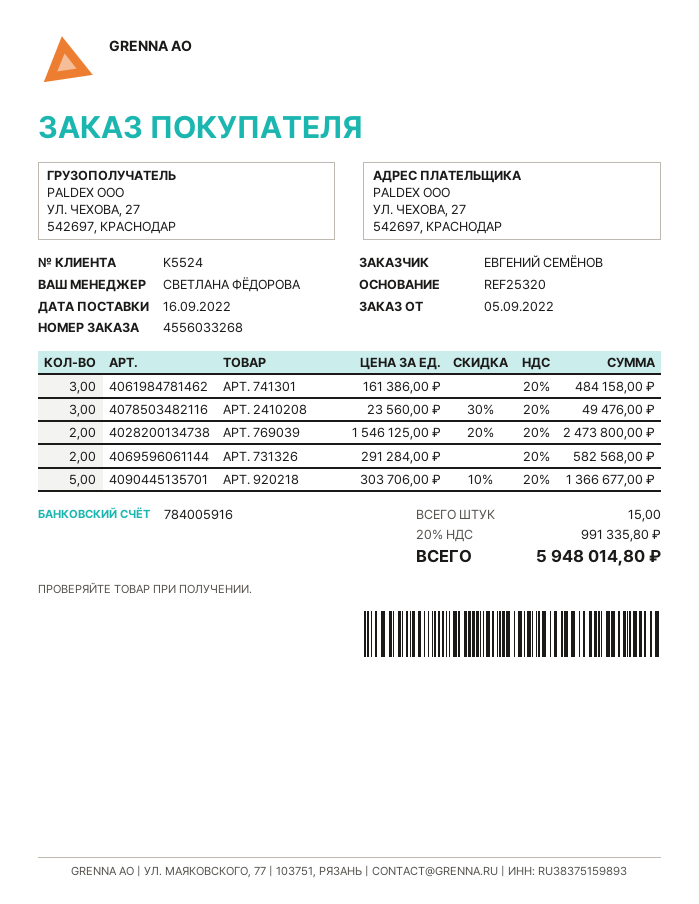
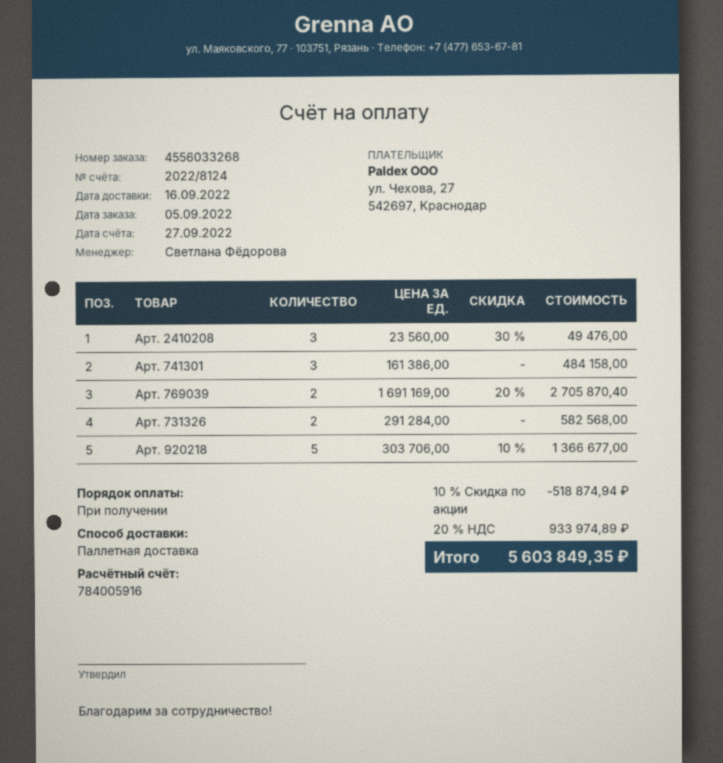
АРТ. 769039: 2 x 1546125.00 - 20% = 2473800.00 -> 2 x 1691169.00 - 20% = 2705870.40
discount: none -> 10% = 518874.94
tax: 20% = 991335.80 -> 20% = 933974.89
total: 5948014.80 -> 5603849.35

